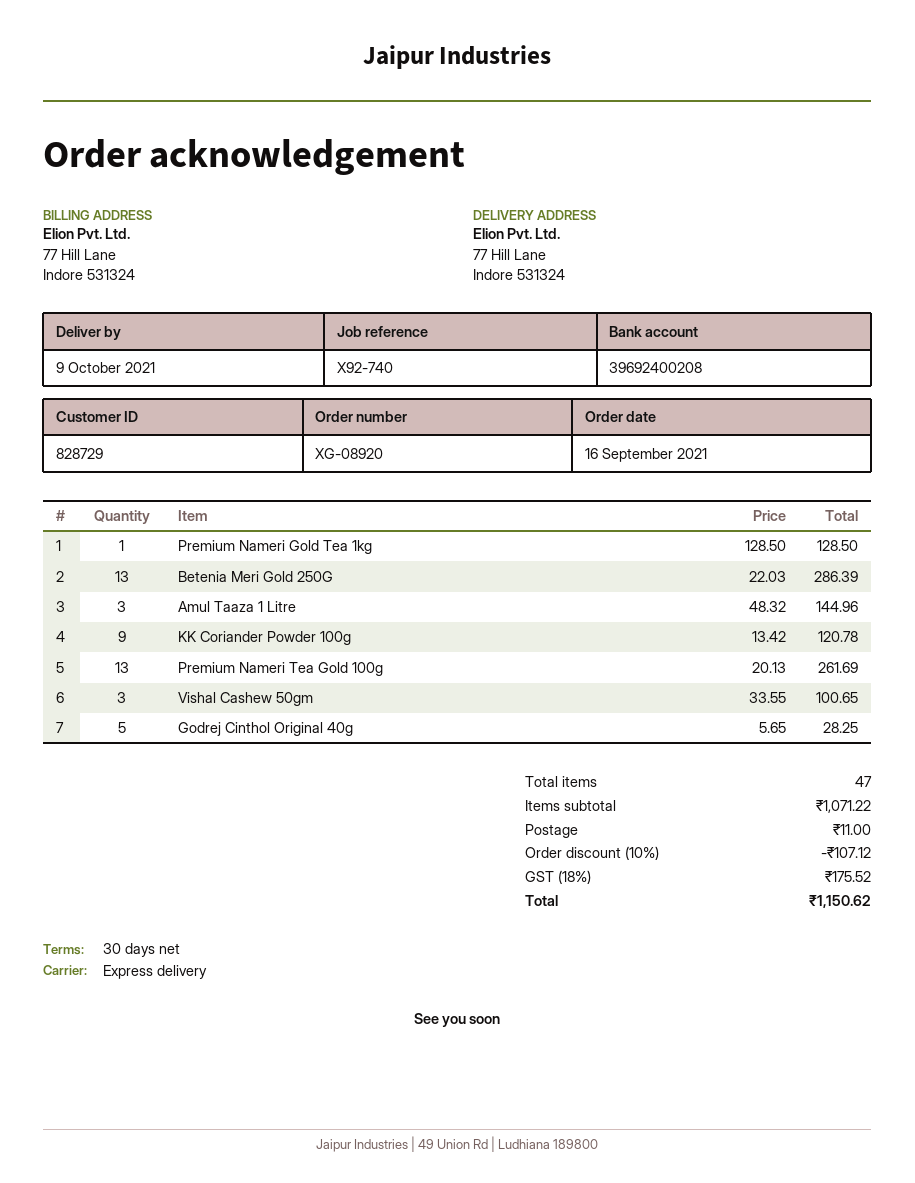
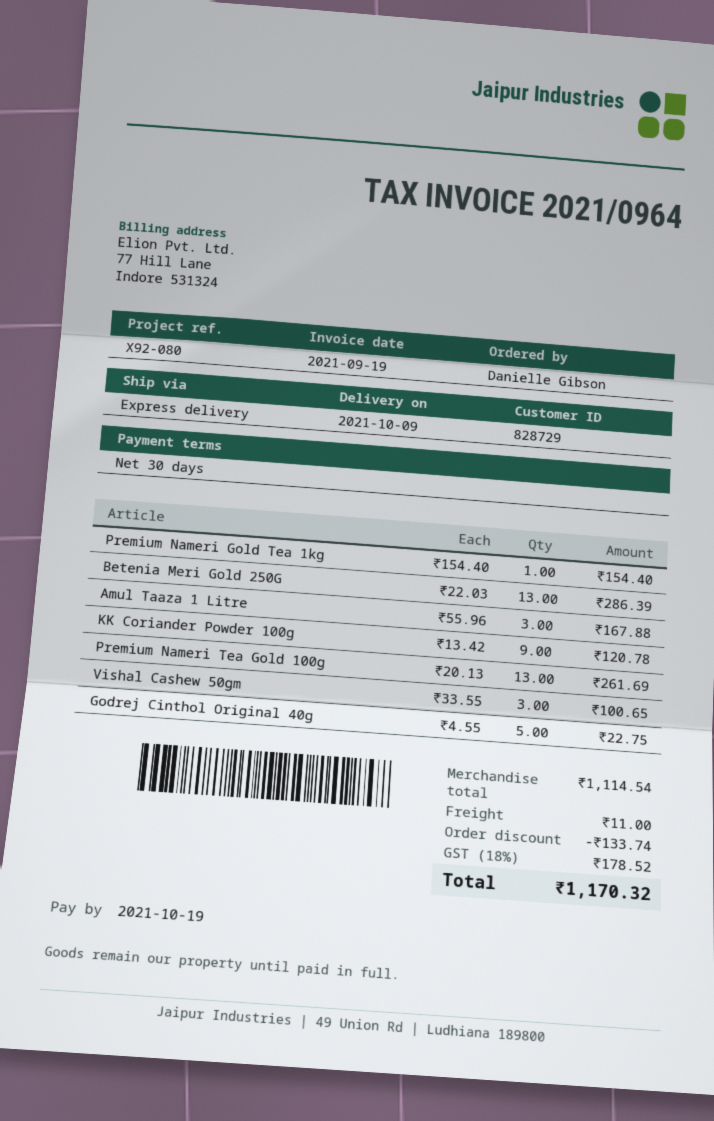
reference: X92-740 -> X92-080
Premium Nameri Gold Tea 1kg: 1 x 128.50 = 128.50 -> 1 x 154.40 = 154.40
Amul Taaza 1 Litre: 3 x 48.32 = 144.96 -> 3 x 55.96 = 167.88
Godrej Cinthol Original 40g: 5 x 5.65 = 28.25 -> 5 x 4.55 = 22.75
subtotal: 1071.22 -> 1114.54
discount: 107.12 -> 133.74
tax: 18% = 175.52 -> 18% = 178.52
total: 1150.62 -> 1170.32

